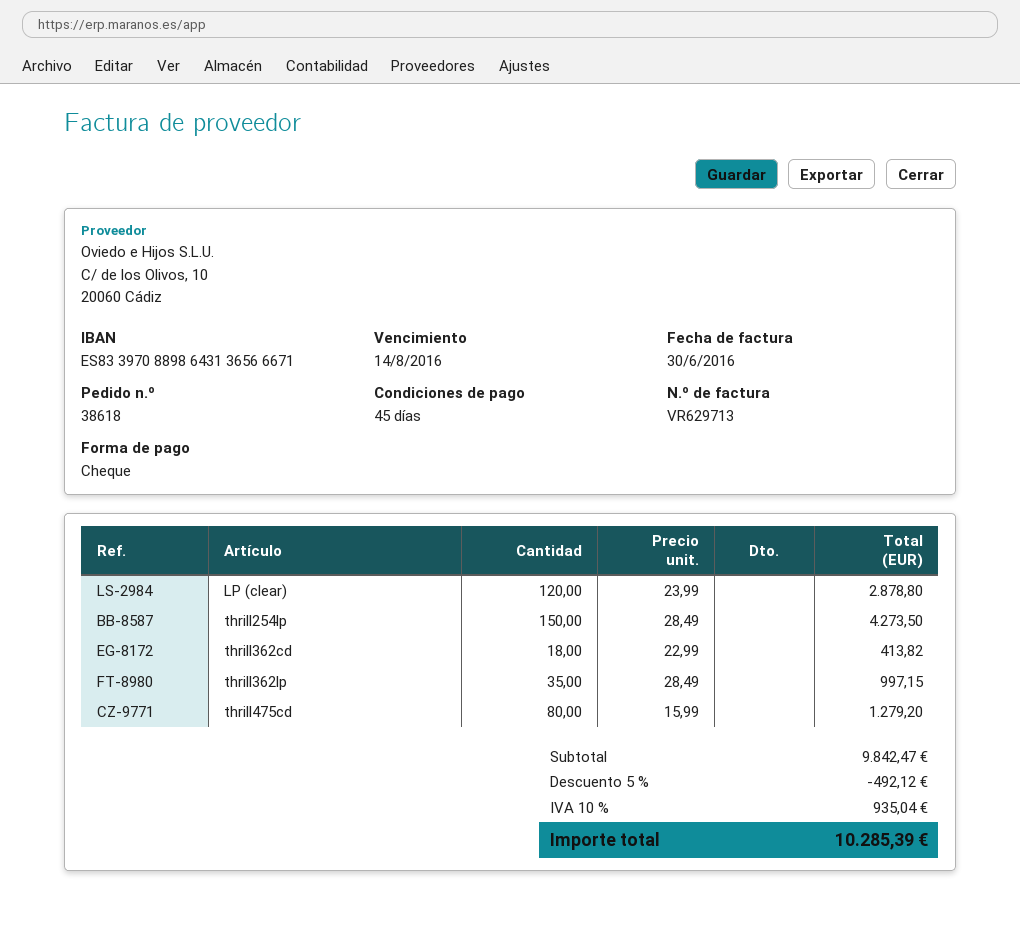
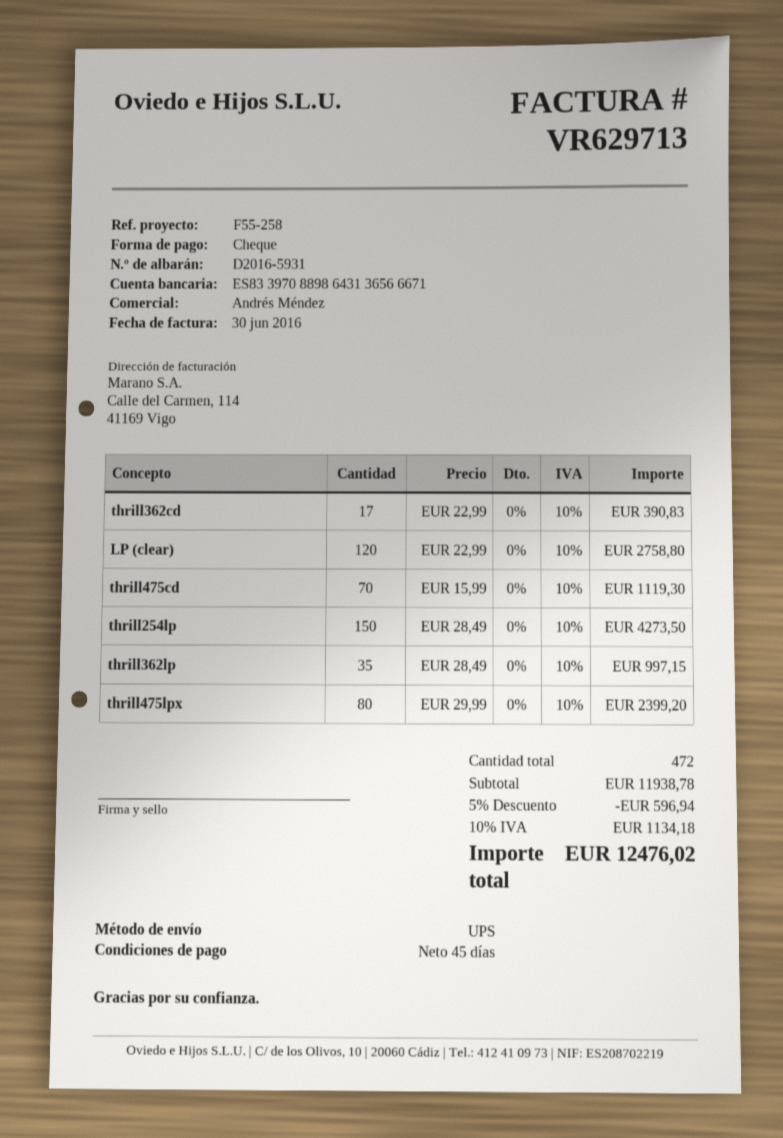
LP (clear): 120 x 23.99 = 2878.80 -> 120 x 22.99 = 2758.80
thrill362cd: 18 x 22.99 = 413.82 -> 17 x 22.99 = 390.83
thrill475cd: 80 x 15.99 = 1279.20 -> 70 x 15.99 = 1119.30
thrill475lpx: none -> 80 x 29.99 = 2399.20
subtotal: 9842.47 -> 11938.78
discount: 5% = 492.12 -> 5% = 596.94
tax: 10% = 935.04 -> 10% = 1134.18
total: 10285.39 -> 12476.02

